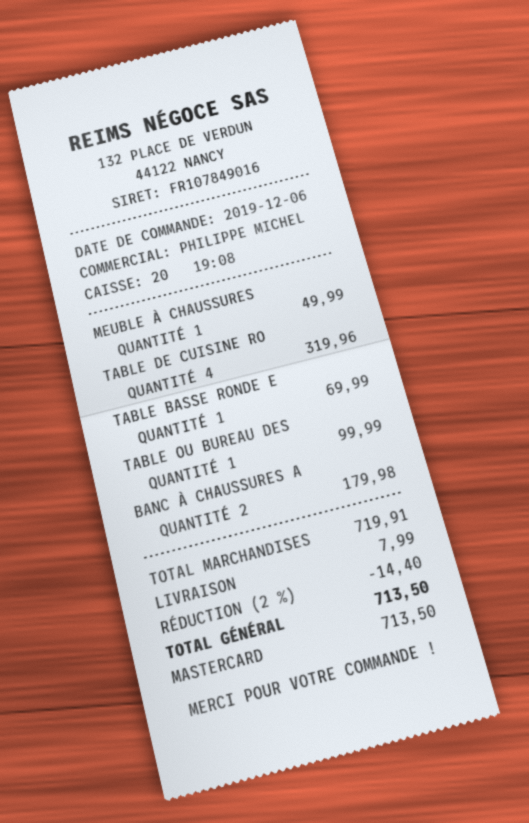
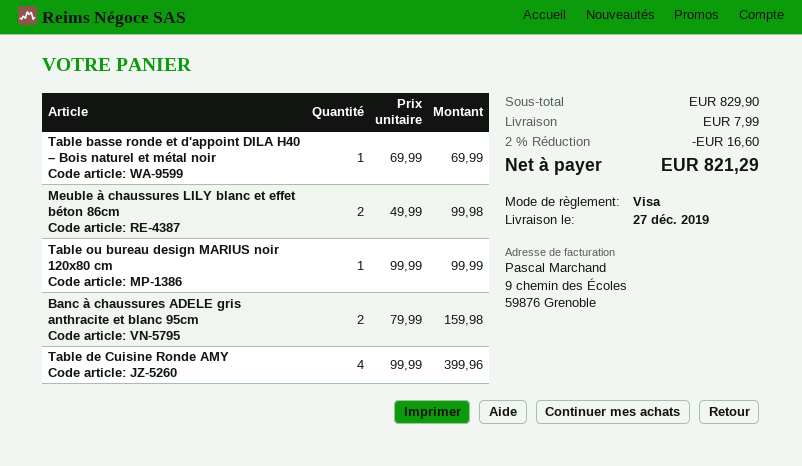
payment method: Mastercard -> Visa
MEUBLE À CHAUSSURES: 1 for 49.99 -> 2 for 99.98
TABLE DE CUISINE RO: 4 for 319.96 -> 4 for 399.96
BANC À CHAUSSURES A: 2 for 179.98 -> 2 for 159.98
subtotal: 719.91 -> 829.90
discount: 2% = 14.40 -> 2% = 16.60
total: 713.50 -> 821.29

